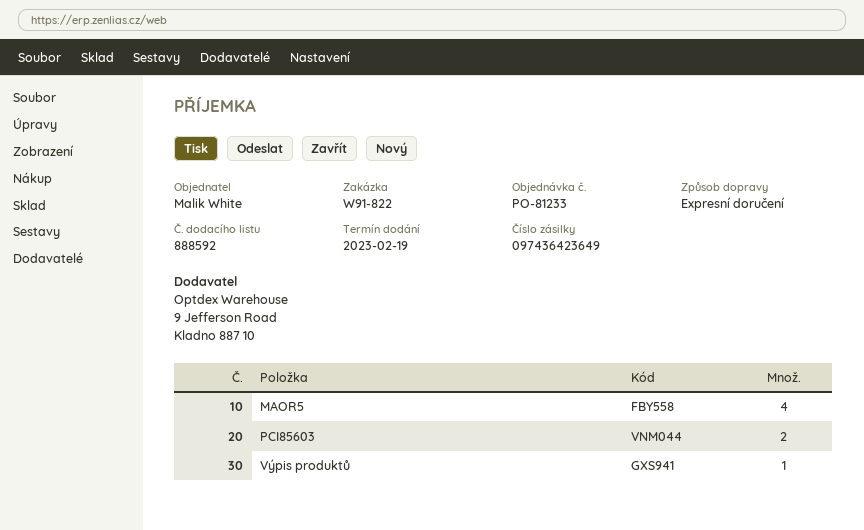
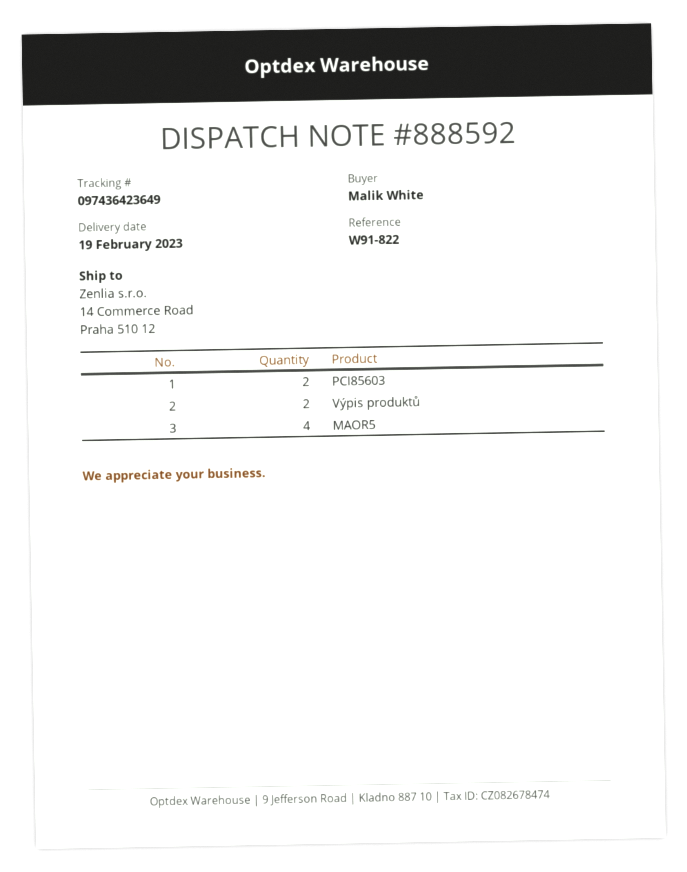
Výpis produktů: 1 -> 2

